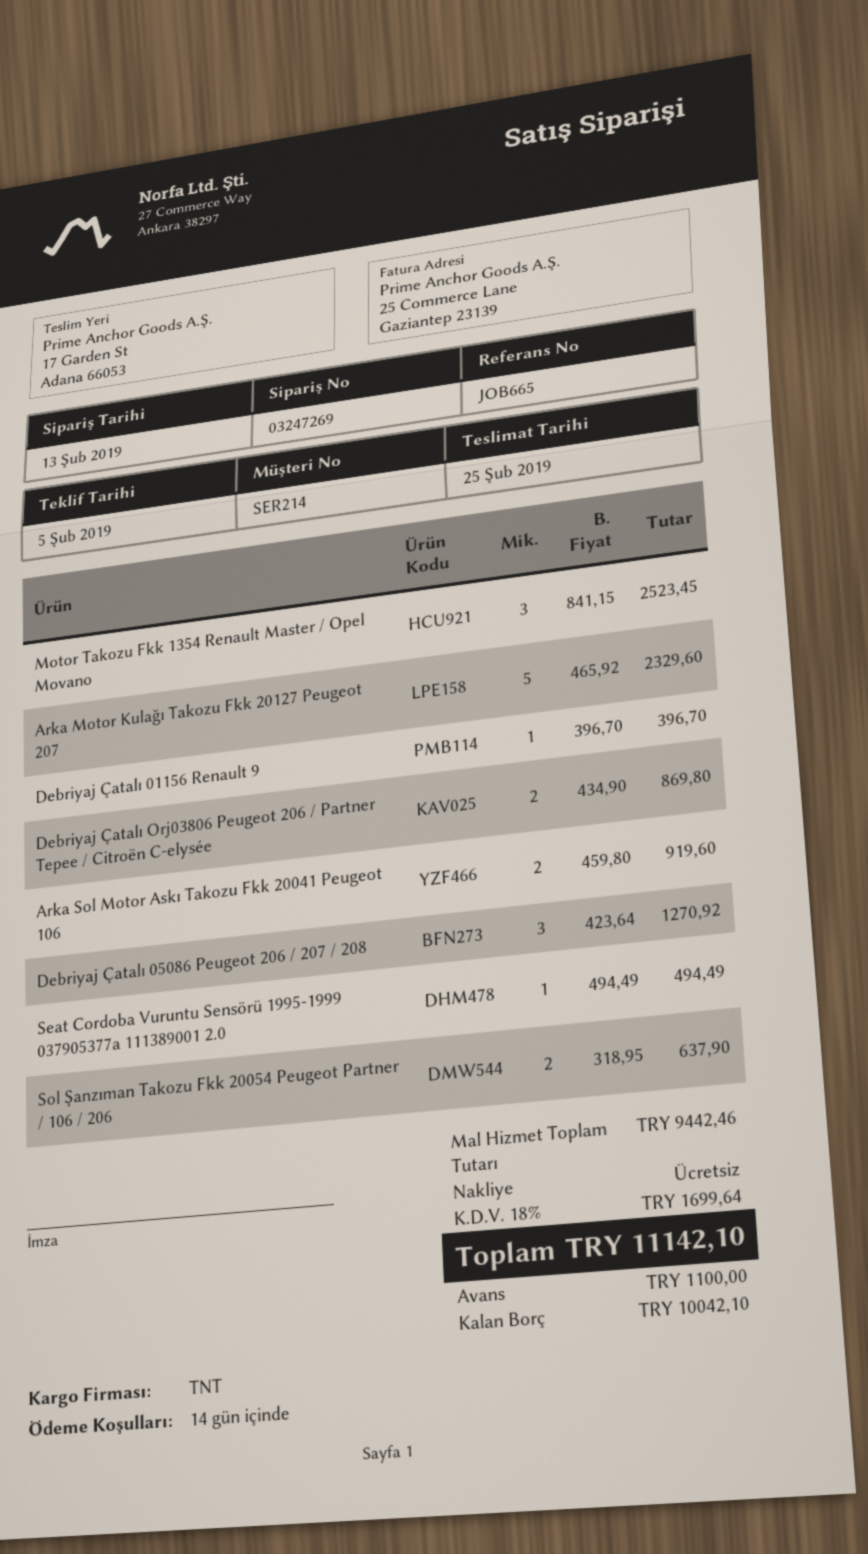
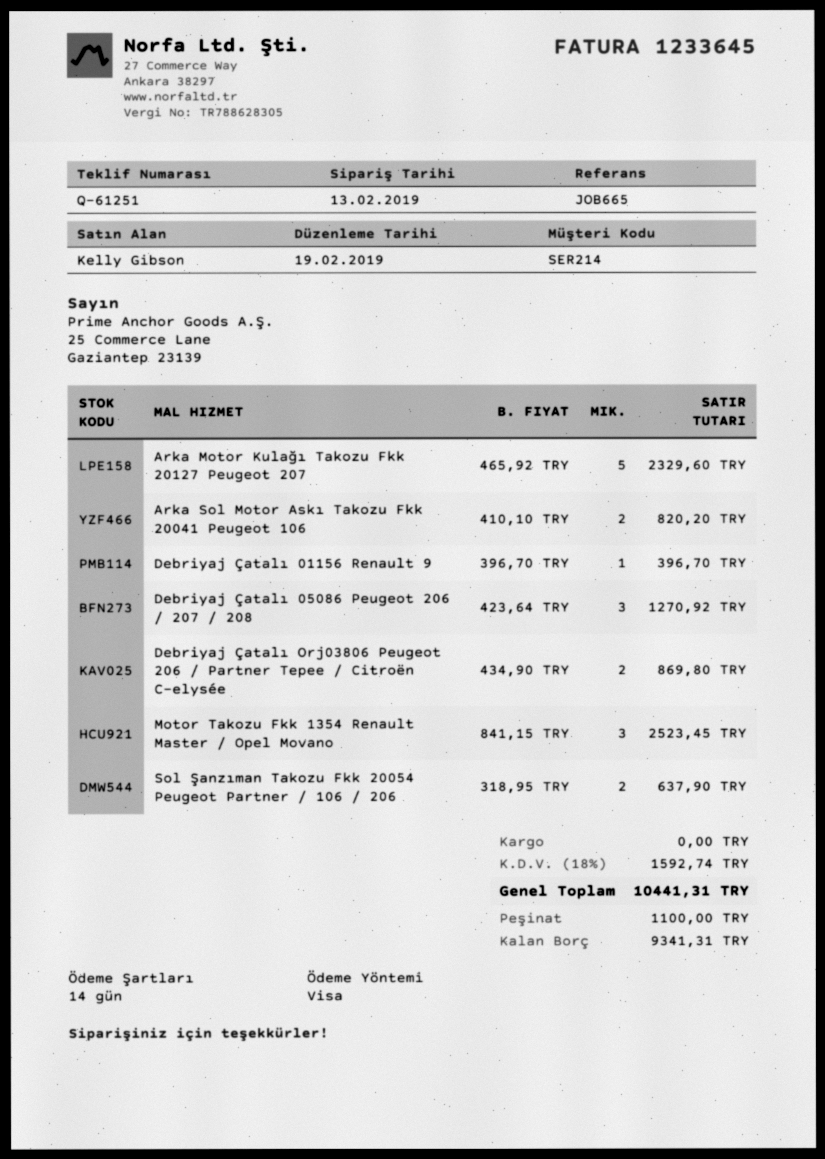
Arka Sol Motor Askı Takozu Fkk 20041 Peugeot 106: 2 x 459.80 = 919.60 -> 2 x 410.10 = 820.20
Seat Cordoba Vuruntu Sensörü 1995-1999 037905377a 111389001 2.0: 1 x 494.49 = 494.49 -> none
tax: 18% = 1699.64 -> 18% = 1592.74
total: 11142.10 -> 10441.31
balance: 10042.10 -> 9341.31

